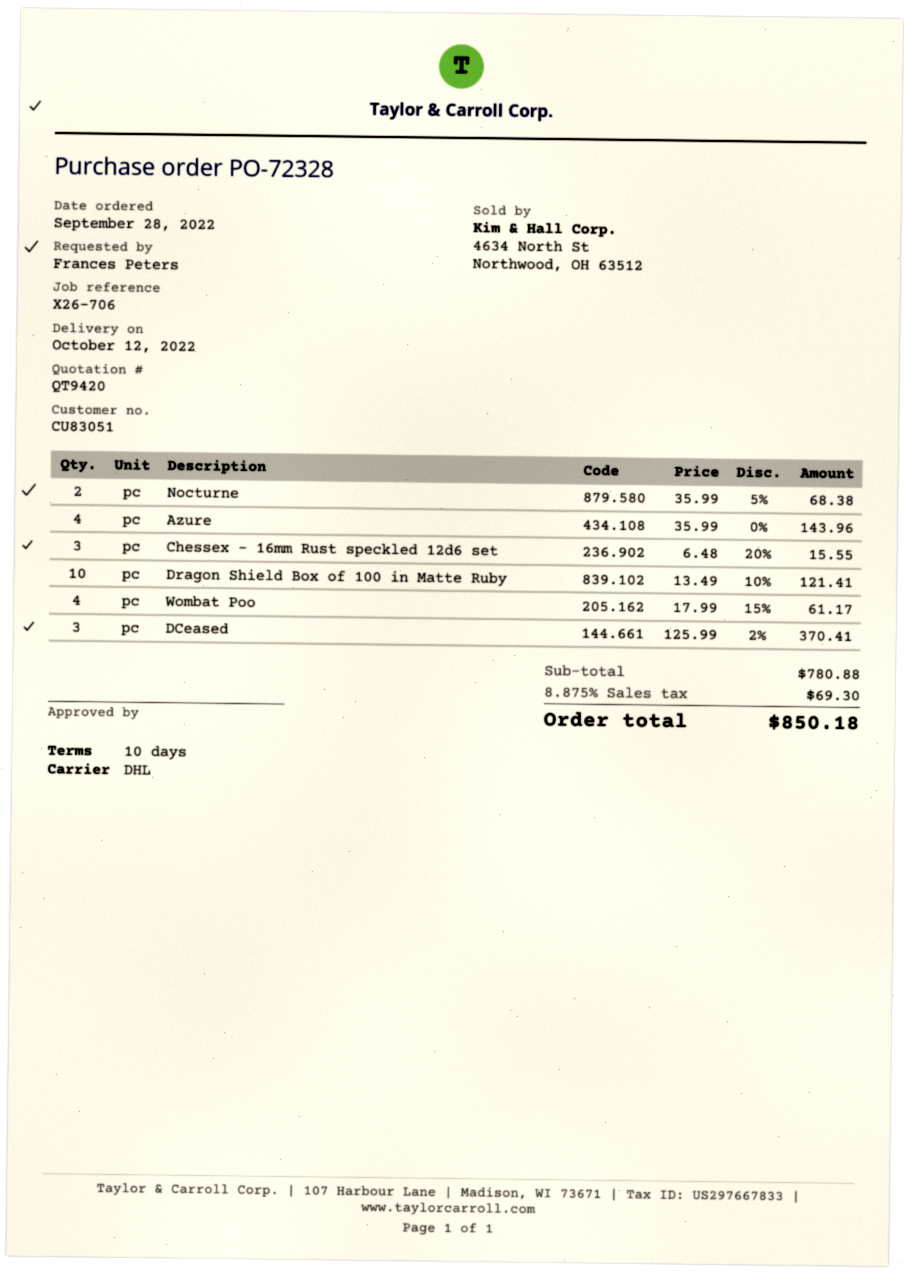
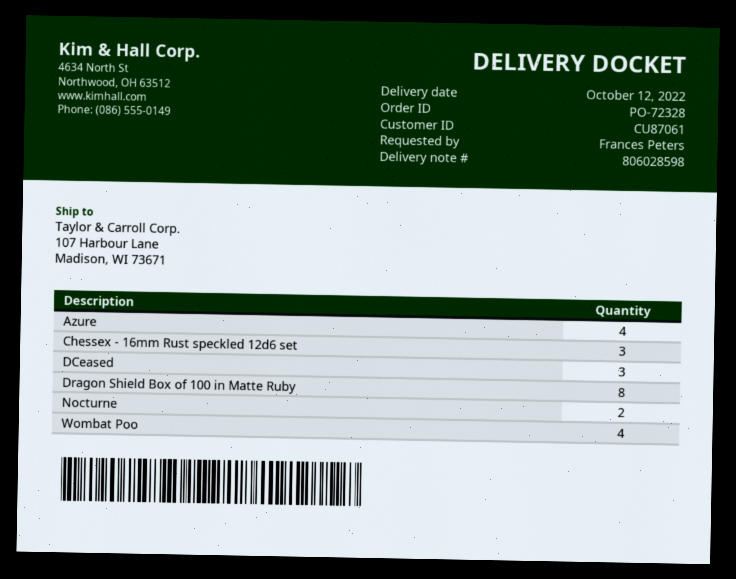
customer number: CU83051 -> CU87061
Dragon Shield Box of 100 in Matte Ruby: 10 -> 8

